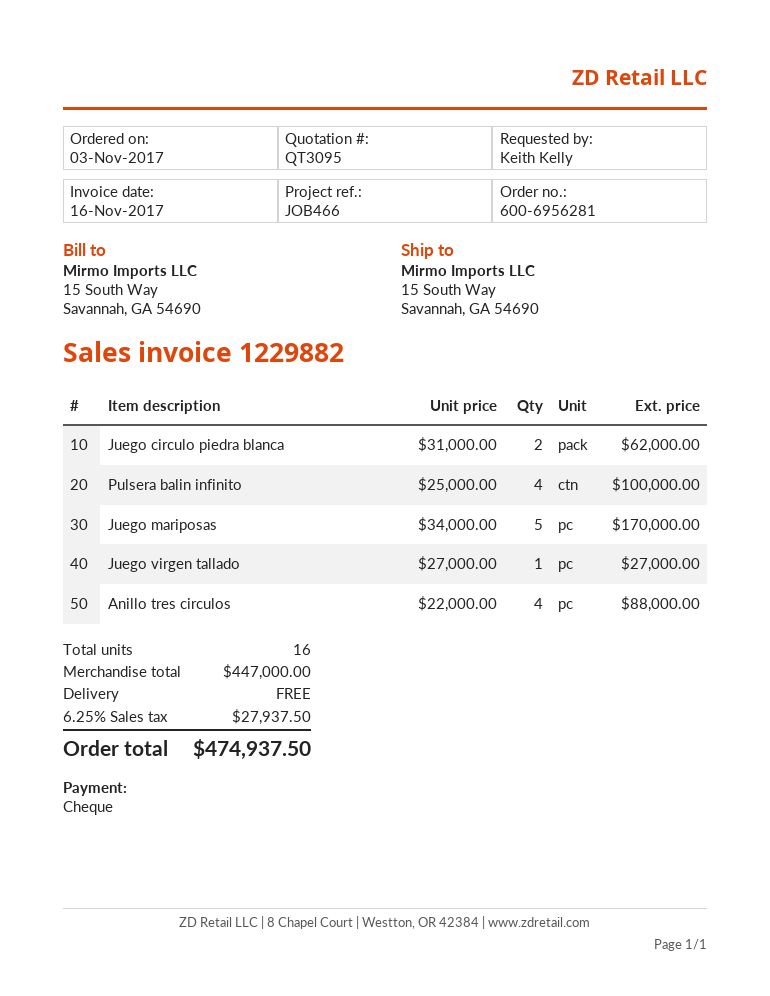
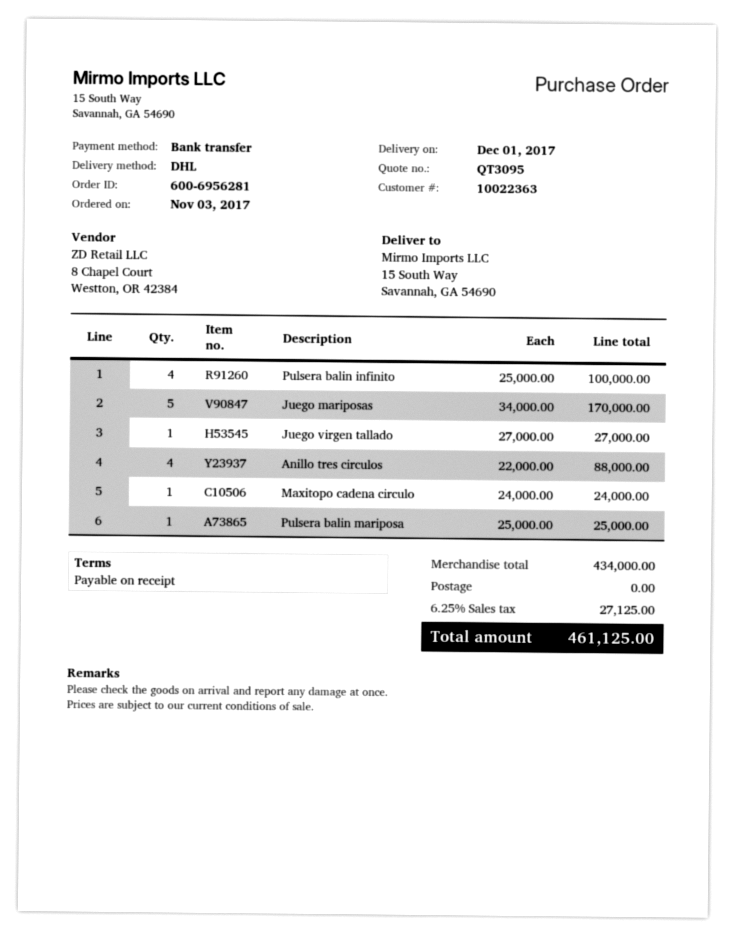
payment method: cheque -> bank transfer
Juego circulo piedra blanca: 2 x 31000.00 = 62000.00 -> none
Maxitopo cadena circulo: none -> 1 x 24000.00 = 24000.00
Pulsera balin mariposa: none -> 1 x 25000.00 = 25000.00
subtotal: 447000.00 -> 434000.00
tax: 6.25% = 27937.50 -> 6.25% = 27125.00
total: 474937.50 -> 461125.00

